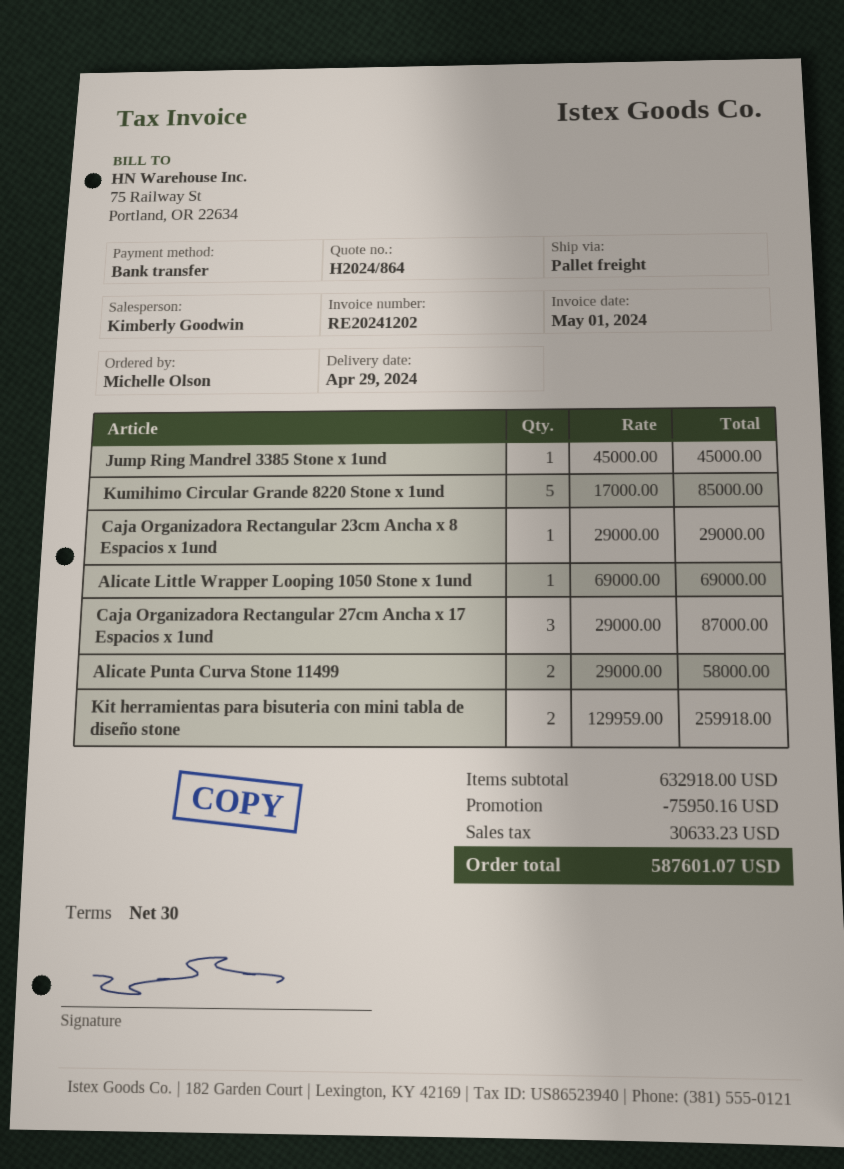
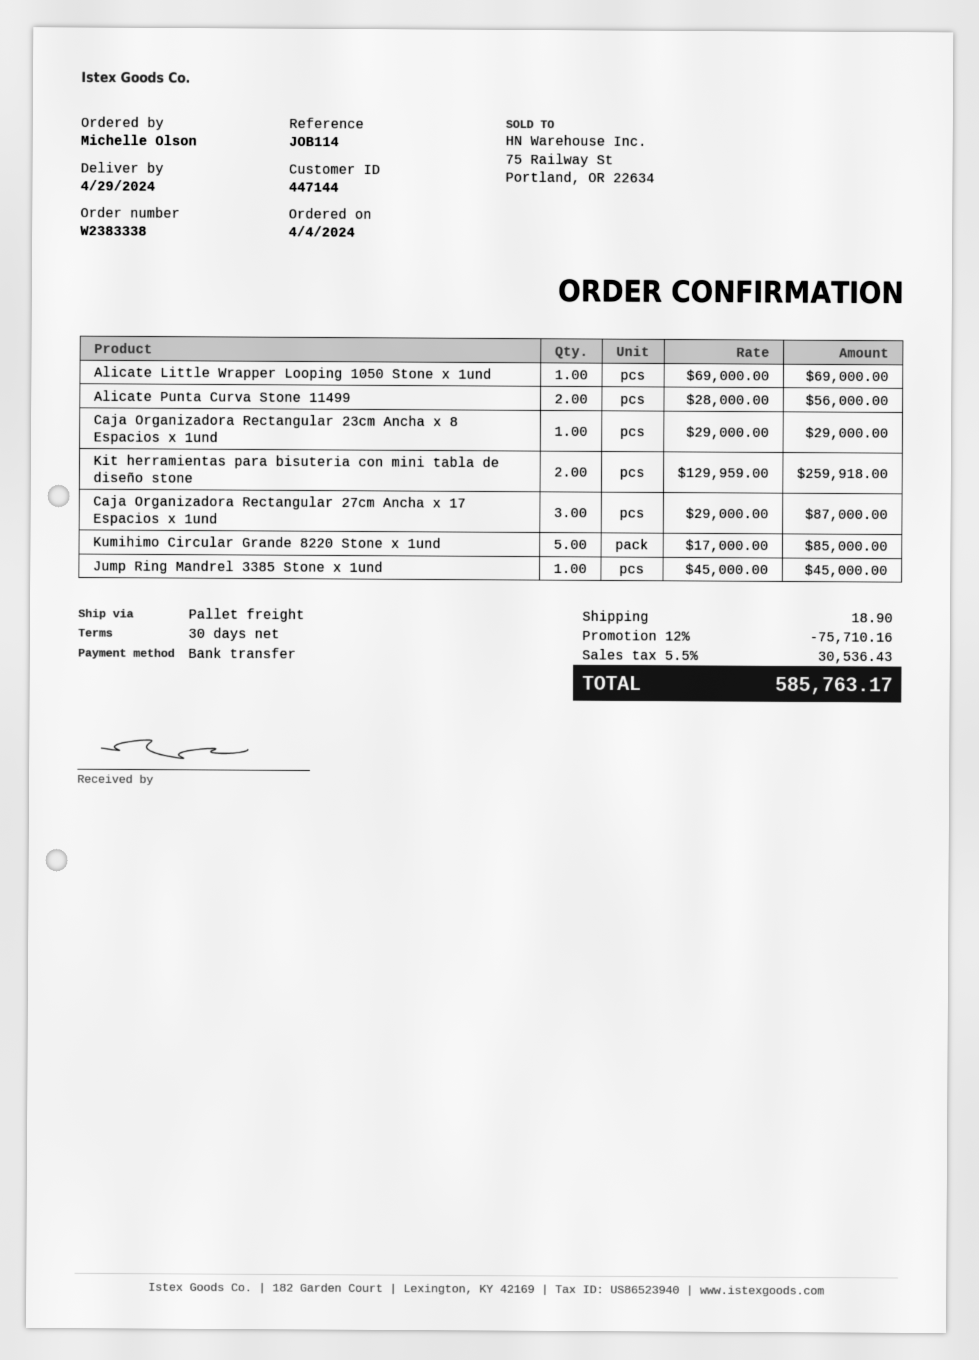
Alicate Punta Curva Stone 11499: 2 x 29000.00 = 58000.00 -> 2 x 28000.00 = 56000.00
discount: 75950.16 -> 75710.16
shipping: none -> 18.90
tax: 30633.23 -> 30536.43
total: 587601.07 -> 585763.17

